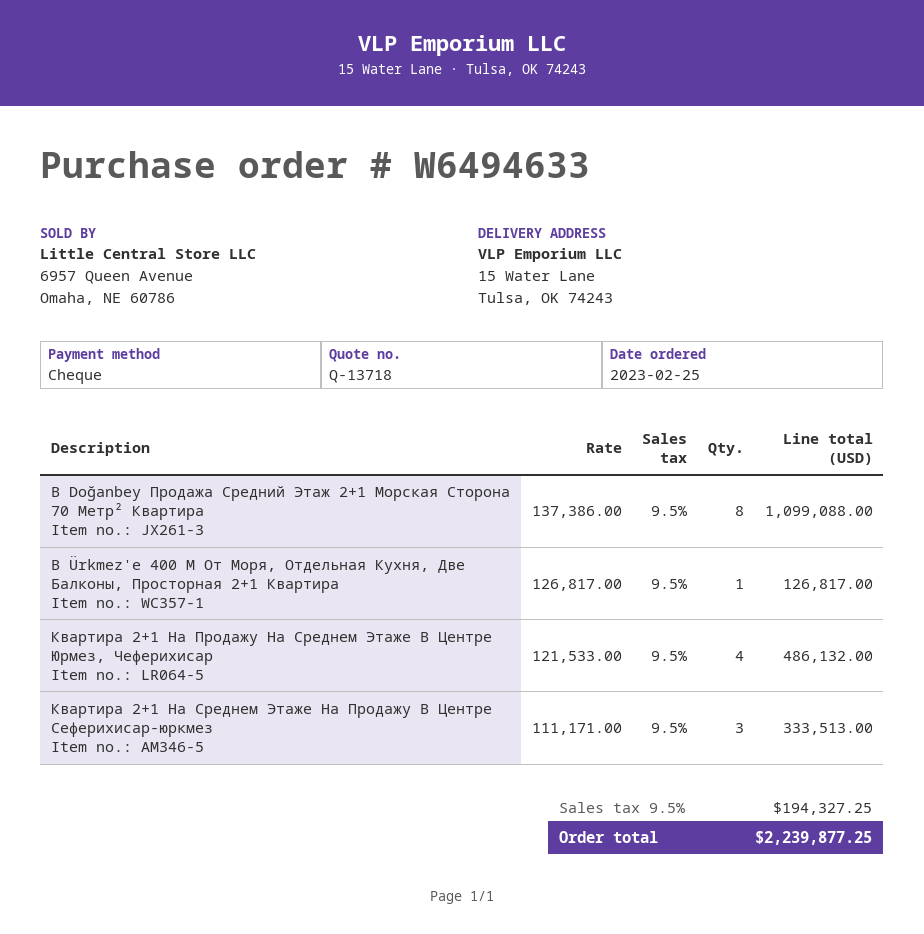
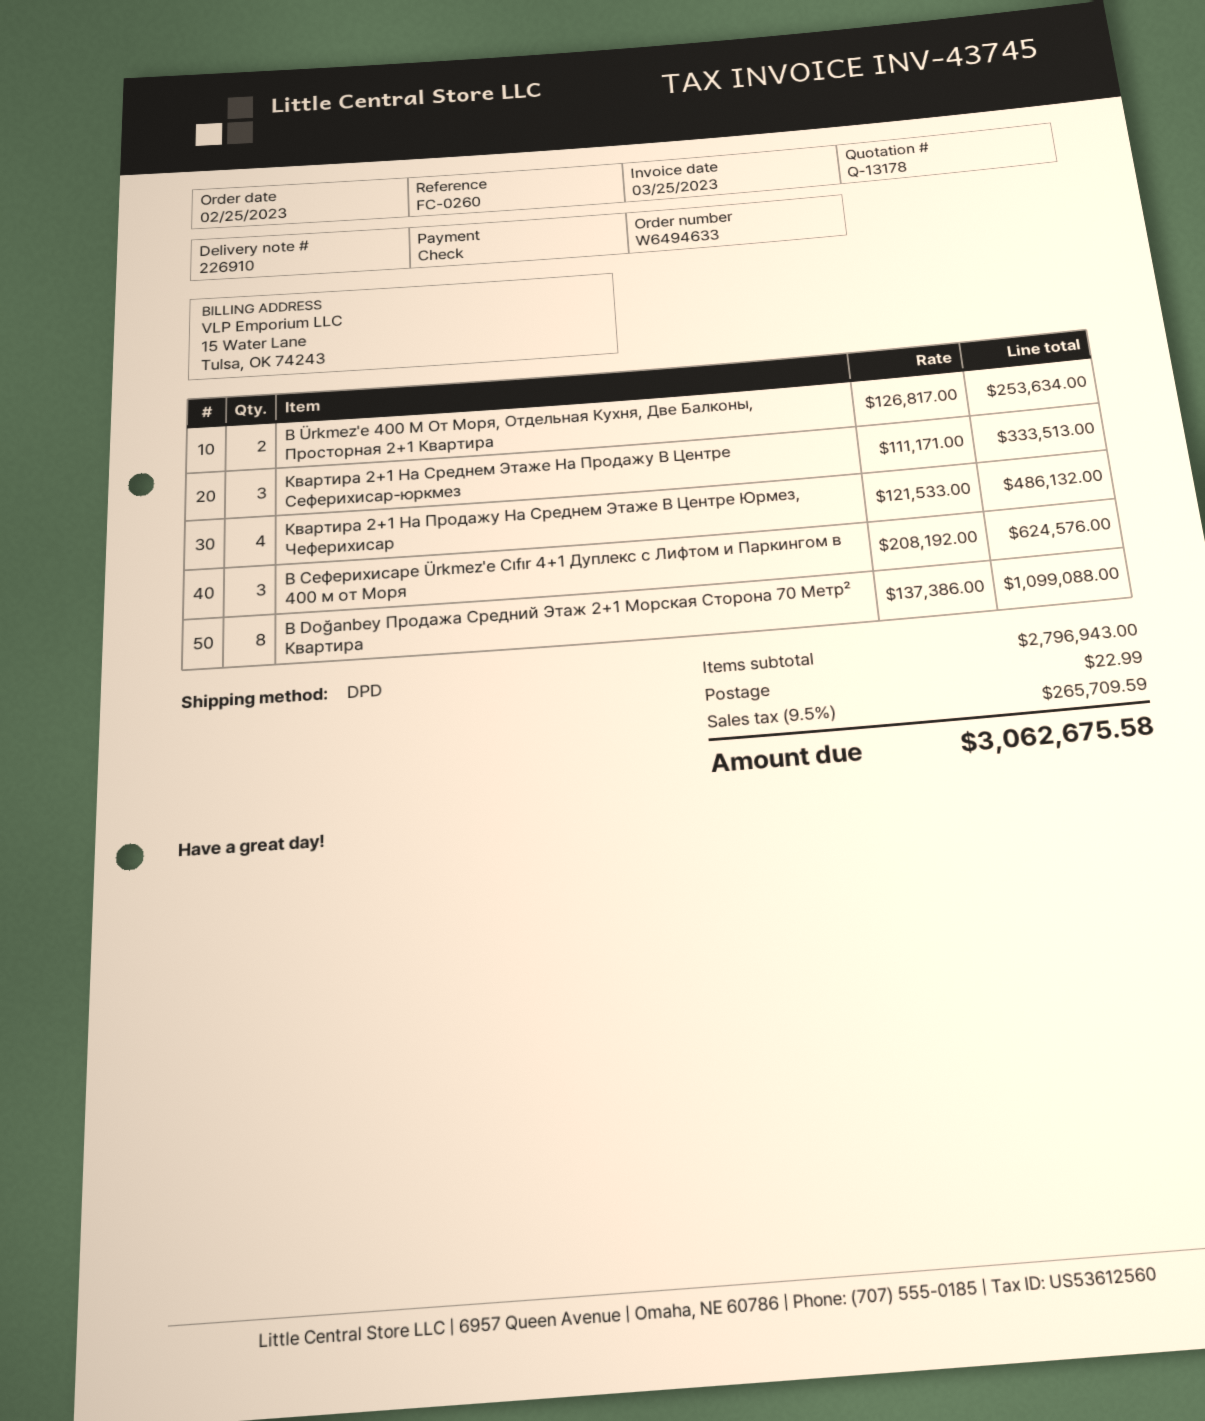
quote number: Q-13718 -> Q-13178
В Ürkmez'e 400 М От Моря, Отдельная Кухня, Две Балконы, Просторная 2+1 Квартира: 1 x 126817.00 = 126817.00 -> 2 x 126817.00 = 253634.00
В Сеферихисаре Ürkmez'e Сıfır 4+1 Дуплекс с Лифтом и Паркингом в 400 м от Моря: none -> 3 x 208192.00 = 624576.00
shipping: none -> 22.99
tax: 9.5% = 194327.25 -> 9.5% = 265709.59
total: 2239877.25 -> 3062675.58

